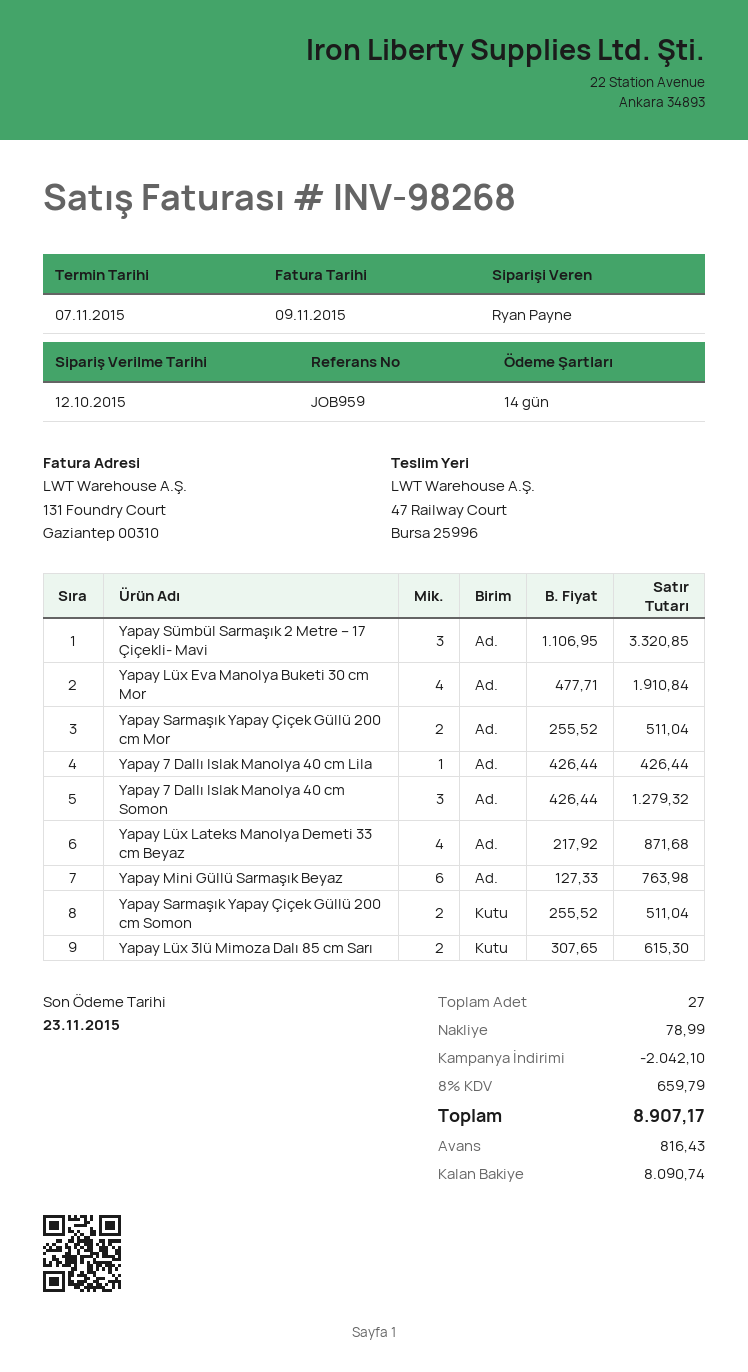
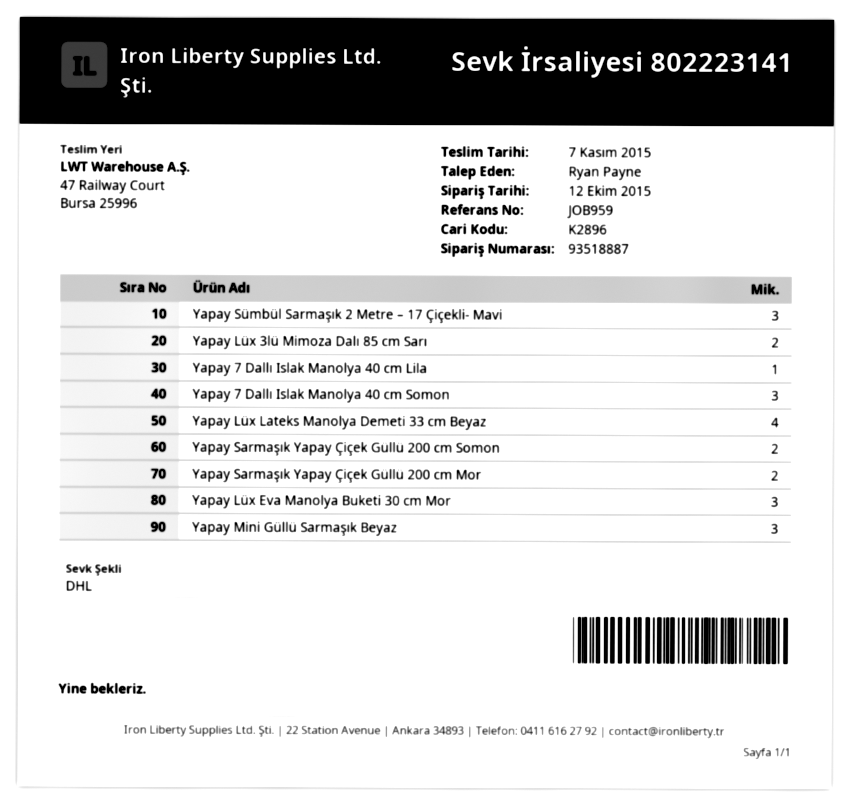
Yapay Lüx Eva Manolya Buketi 30 cm Mor: 4 -> 3
Yapay Mini Güllü Sarmaşık Beyaz: 6 -> 3

